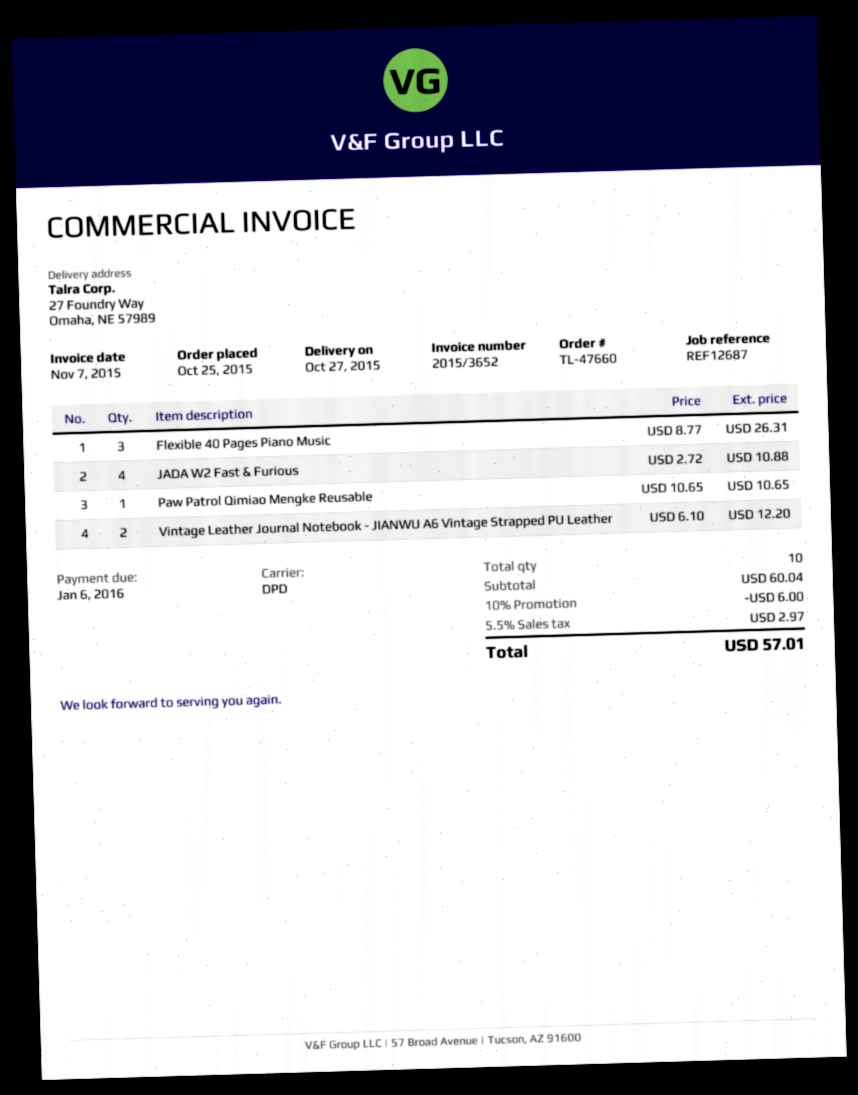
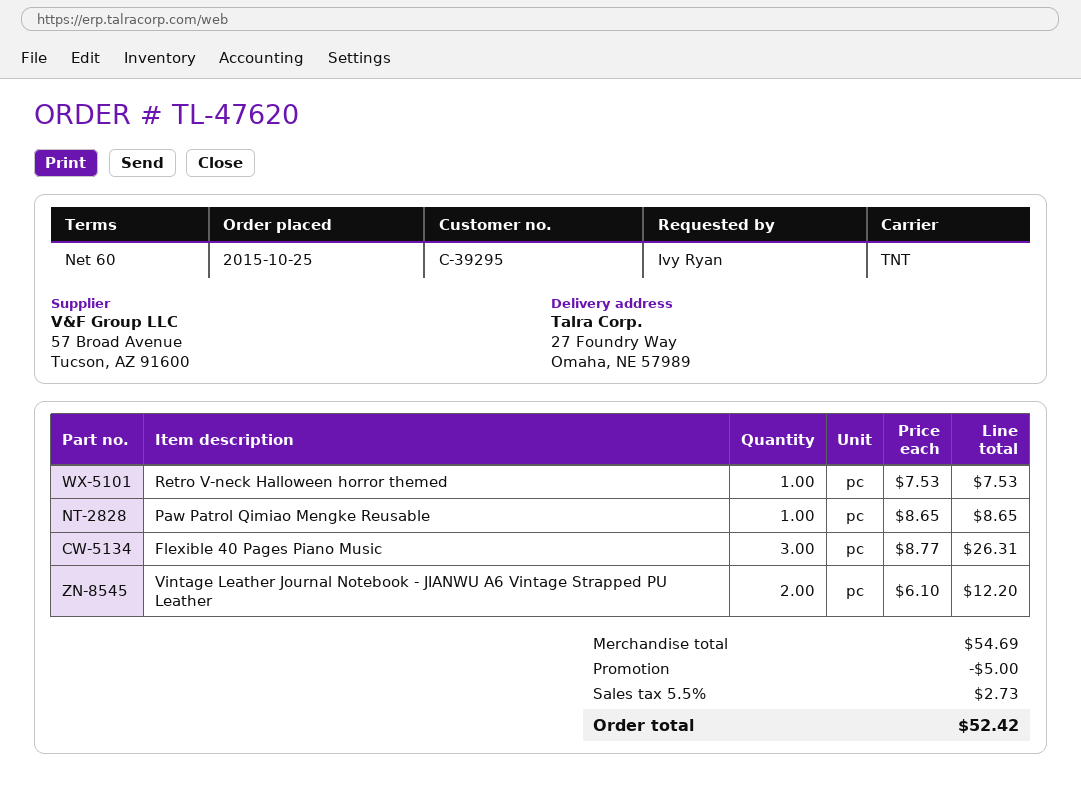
order number: TL-47660 -> TL-47620
shipping method: DPD -> TNT
JADA W2 Fast & Furious: 4 x 2.72 = 10.88 -> none
Paw Patrol Qimiao Mengke Reusable: 1 x 10.65 = 10.65 -> 1 x 8.65 = 8.65
Retro V-neck Halloween horror themed: none -> 1 x 7.53 = 7.53
subtotal: 60.04 -> 54.69
discount: 6.00 -> 5.00
tax: 5.5% = 2.97 -> 5.5% = 2.73
total: 57.01 -> 52.42

